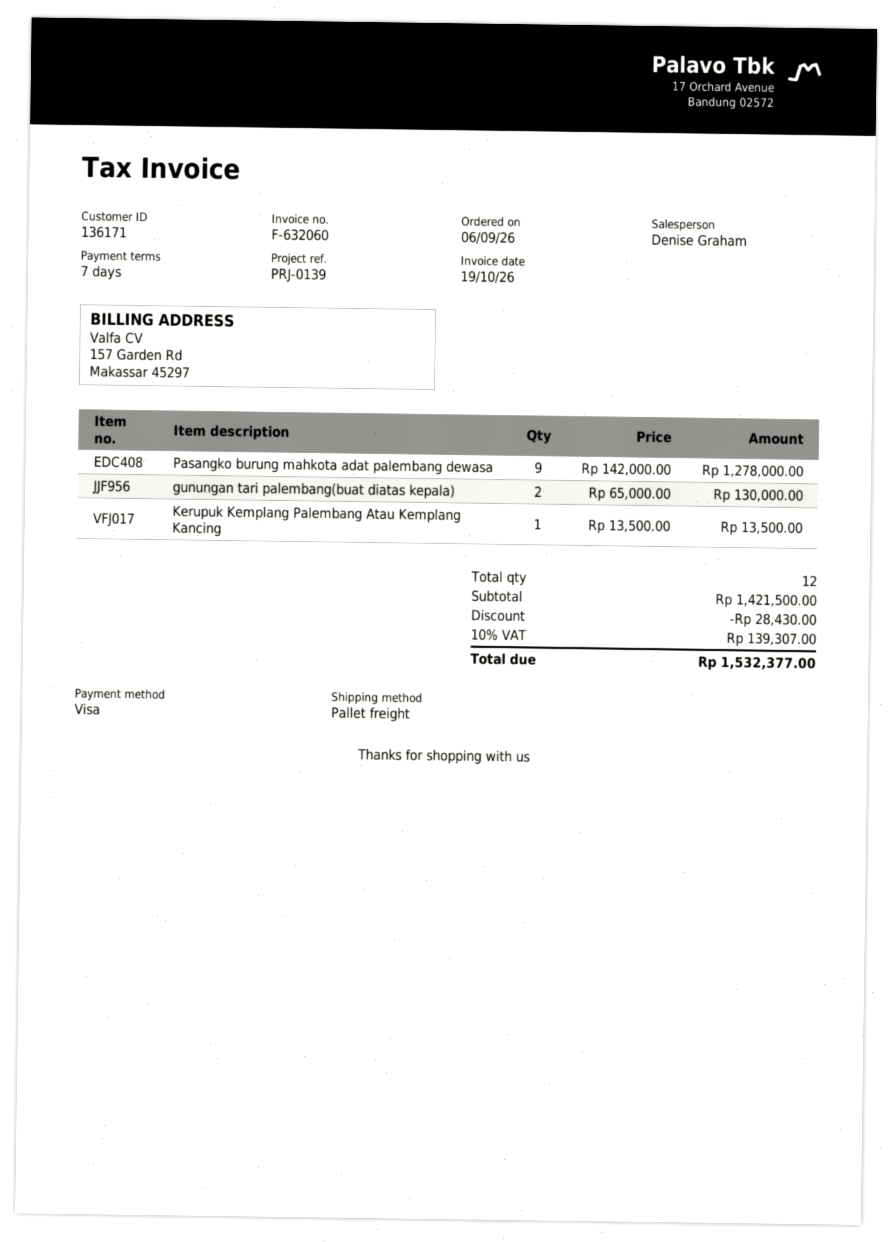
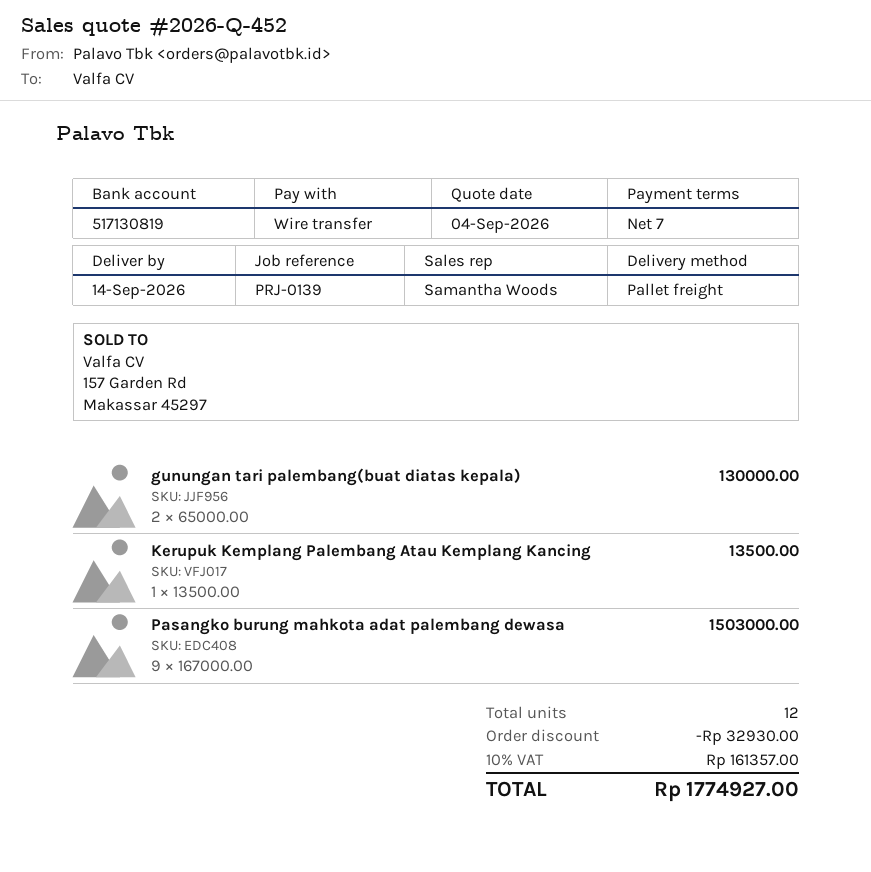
sales rep: Denise Graham -> Samantha Woods
payment method: Visa -> bank transfer
Pasangko burung mahkota adat palembang dewasa: 9 x 142000.00 = 1278000.00 -> 9 x 167000.00 = 1503000.00
discount: 28430.00 -> 32930.00
tax: 10% = 139307.00 -> 10% = 161357.00
total: 1532377.00 -> 1774927.00

